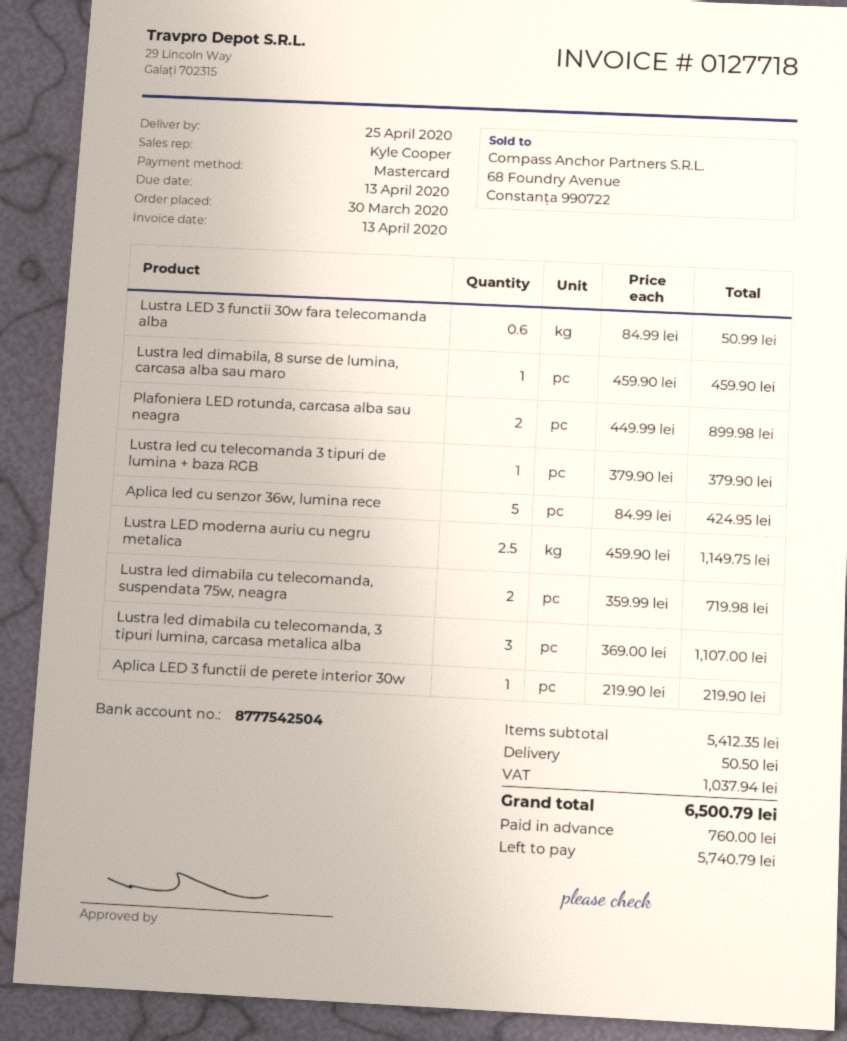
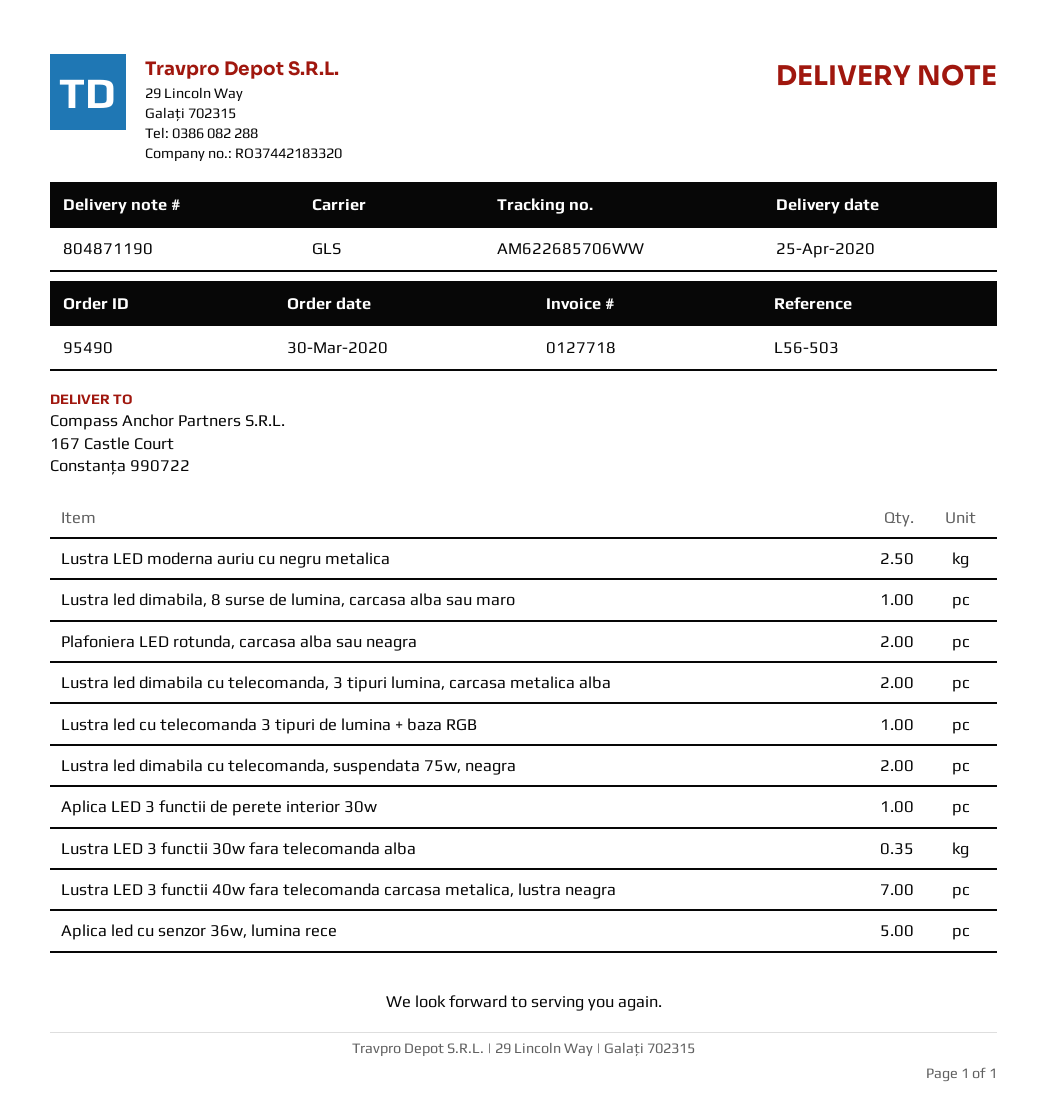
Lustra LED 3 functii 30w fara telecomanda alba: 0.6 -> 0.35
Lustra led dimabila cu telecomanda, 3 tipuri lumina, carcasa metalica alba: 3 -> 2
Lustra LED 3 functii 40w fara telecomanda carcasa metalica, lustra neagra: none -> 7

